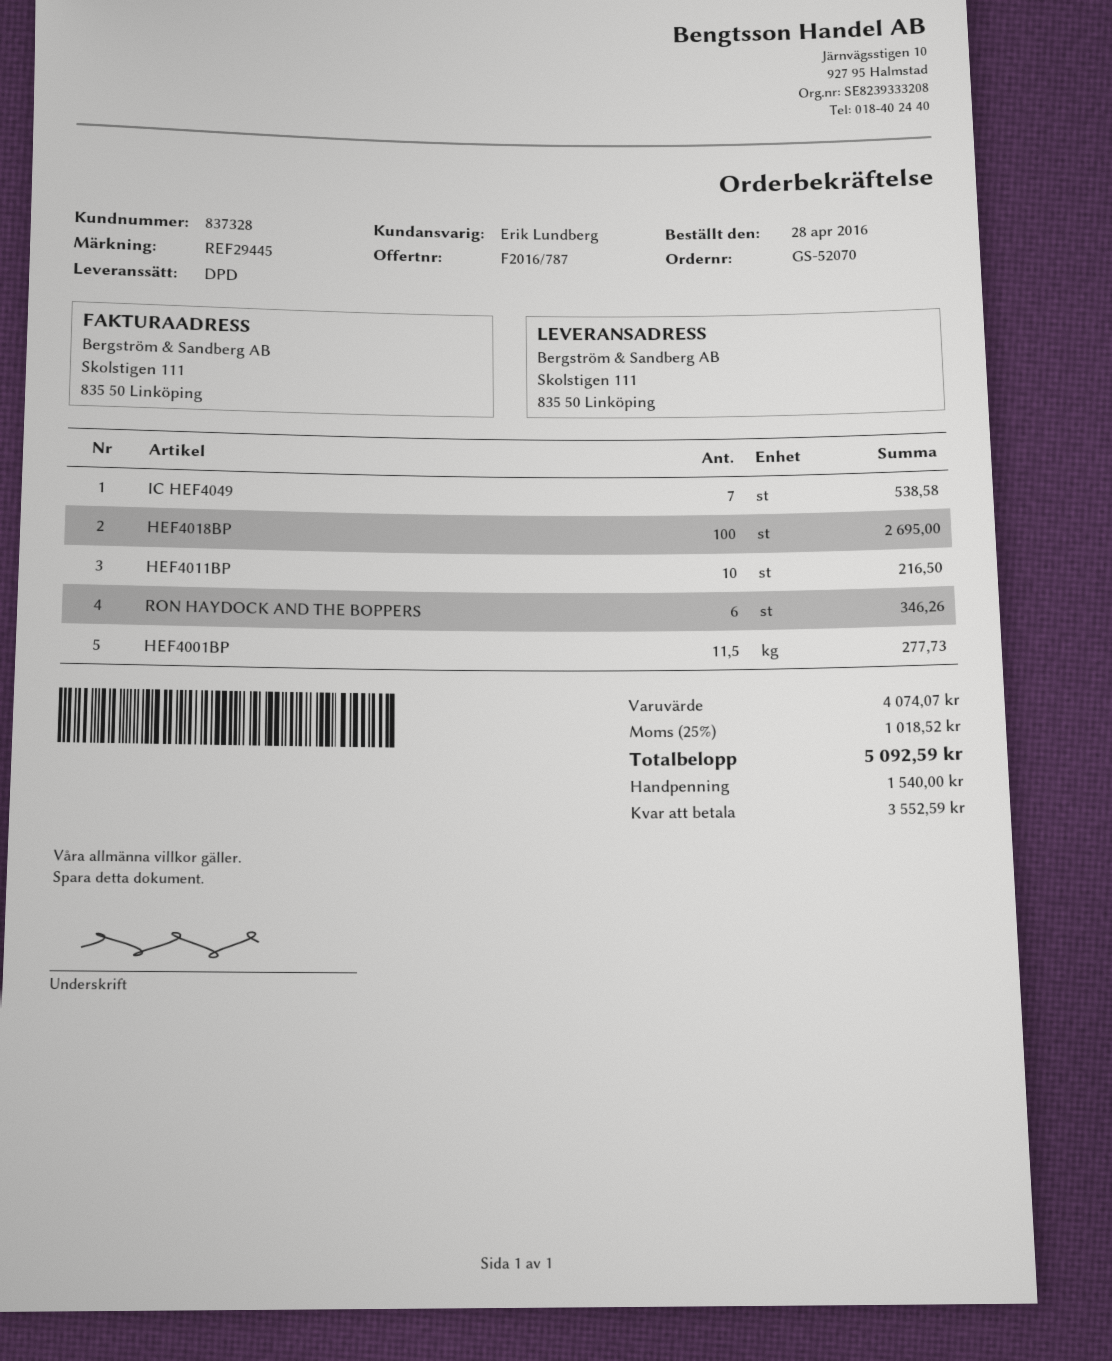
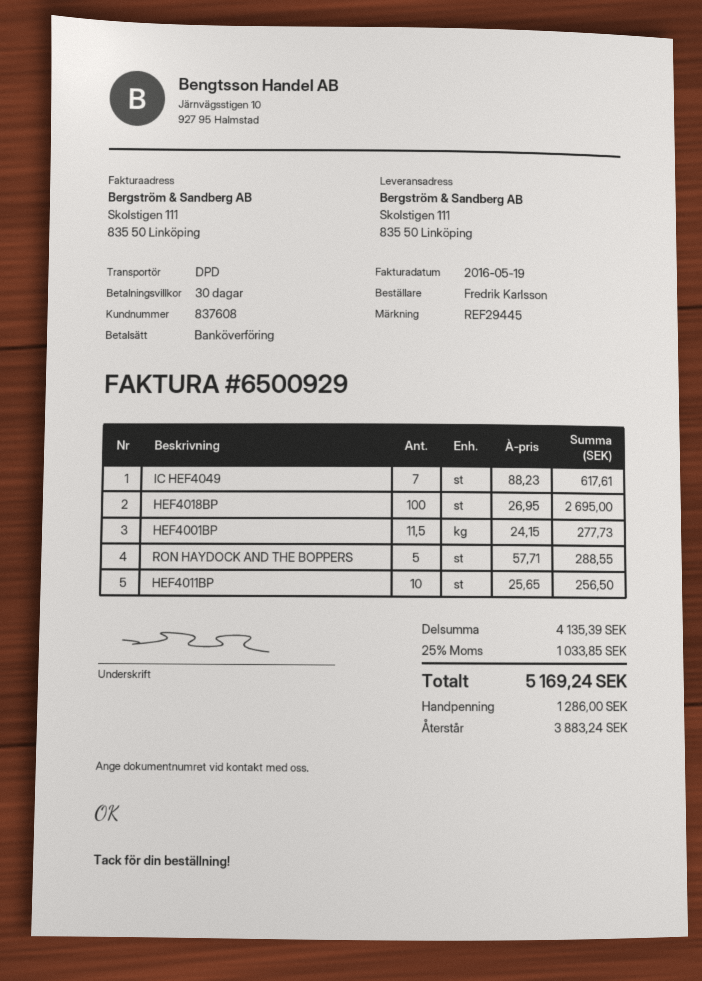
customer number: 837328 -> 837608
IC HEF4049: 7 for 538.58 -> 7 for 617.61
HEF4011BP: 10 for 216.50 -> 10 for 256.50
RON HAYDOCK AND THE BOPPERS: 6 for 346.26 -> 5 for 288.55
subtotal: 4074.07 -> 4135.39
tax: 25% = 1018.52 -> 25% = 1033.85
total: 5092.59 -> 5169.24
deposit: 1540.00 -> 1286.00
balance: 3552.59 -> 3883.24

